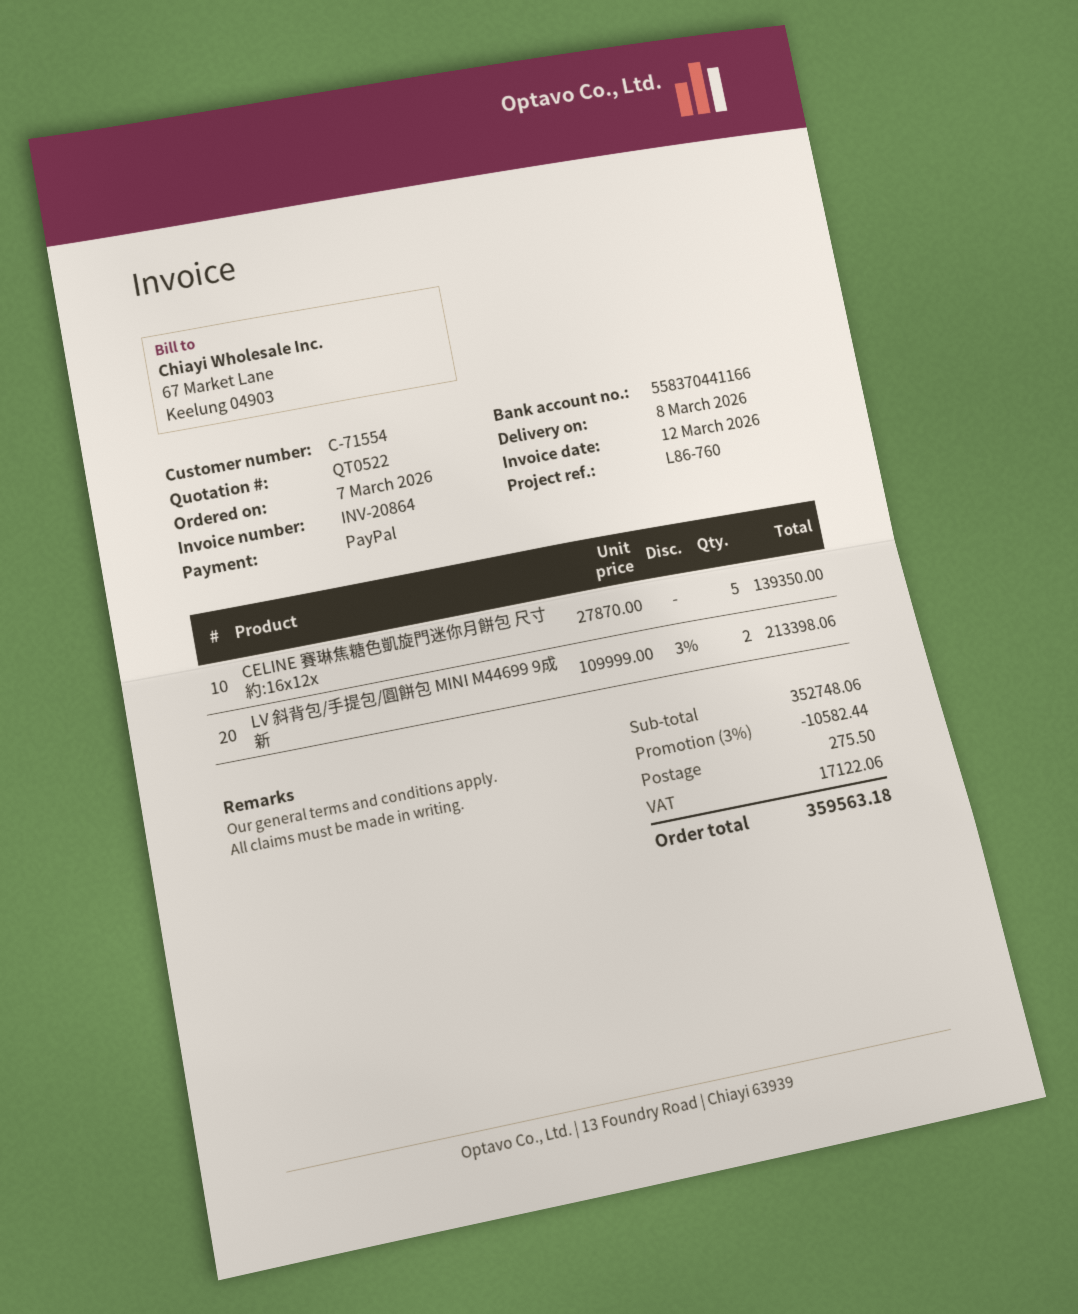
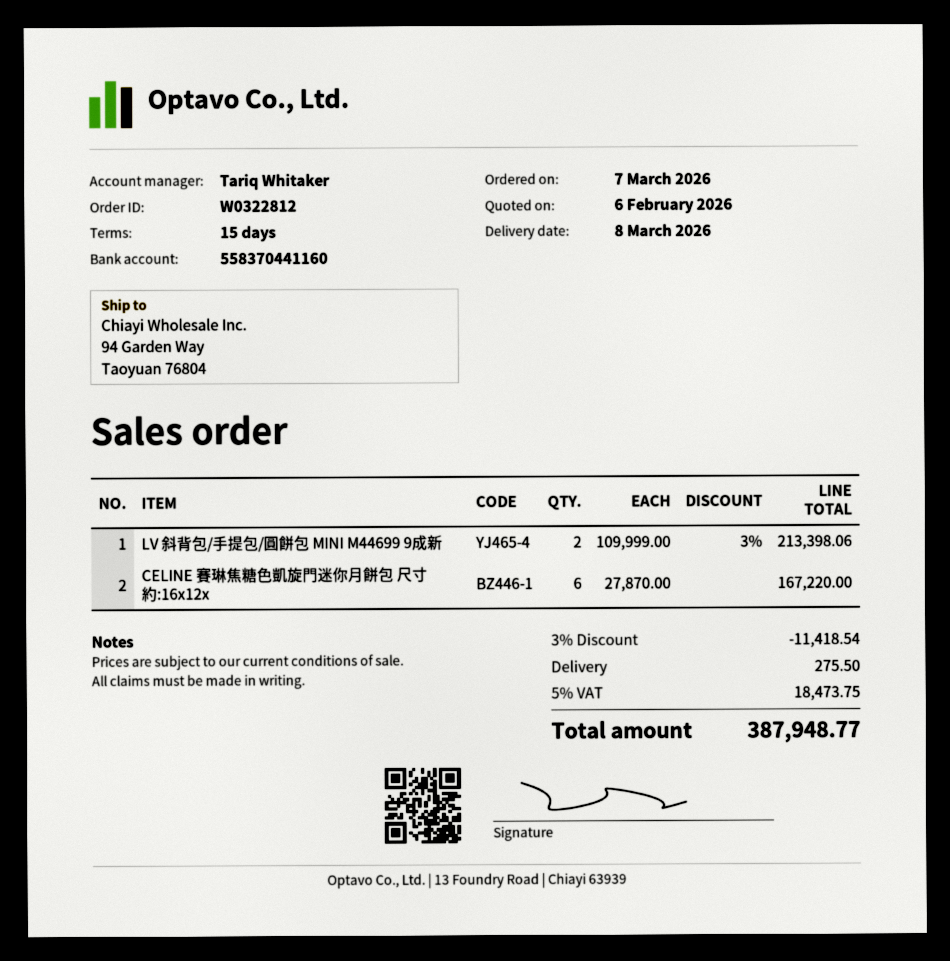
bank account: 558370441166 -> 558370441160
CELINE 賽琳焦糖色凱旋門迷你月餅包 尺寸約:16x12x: 5 x 27870.00 = 139350.00 -> 6 x 27870.00 = 167220.00
discount: 3% = 10582.44 -> 3% = 11418.54
tax: 17122.06 -> 18473.75
total: 359563.18 -> 387948.77

